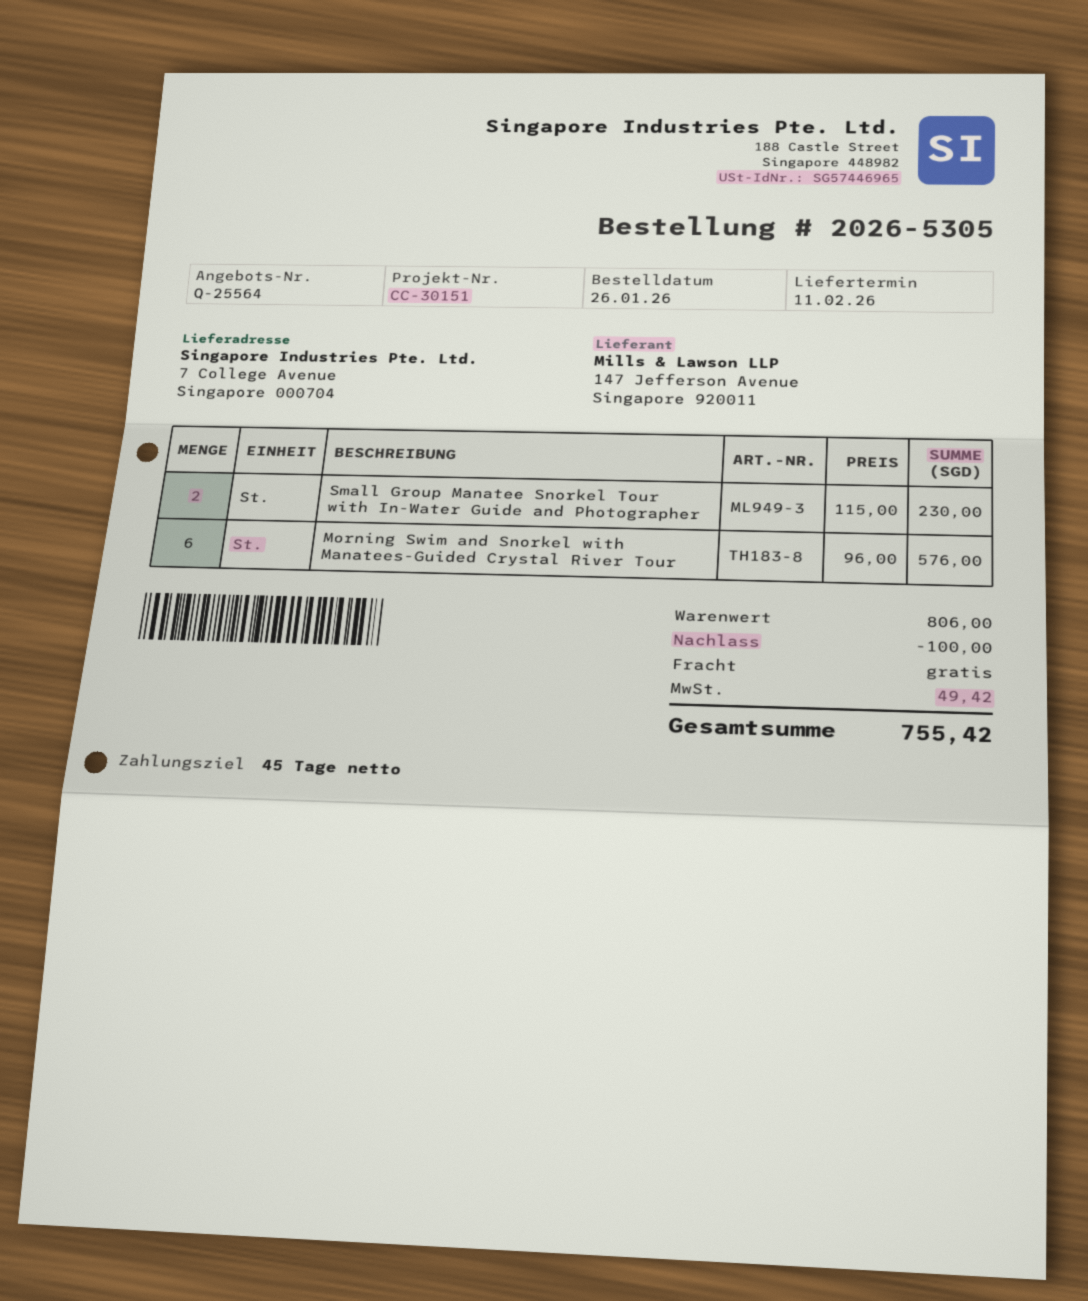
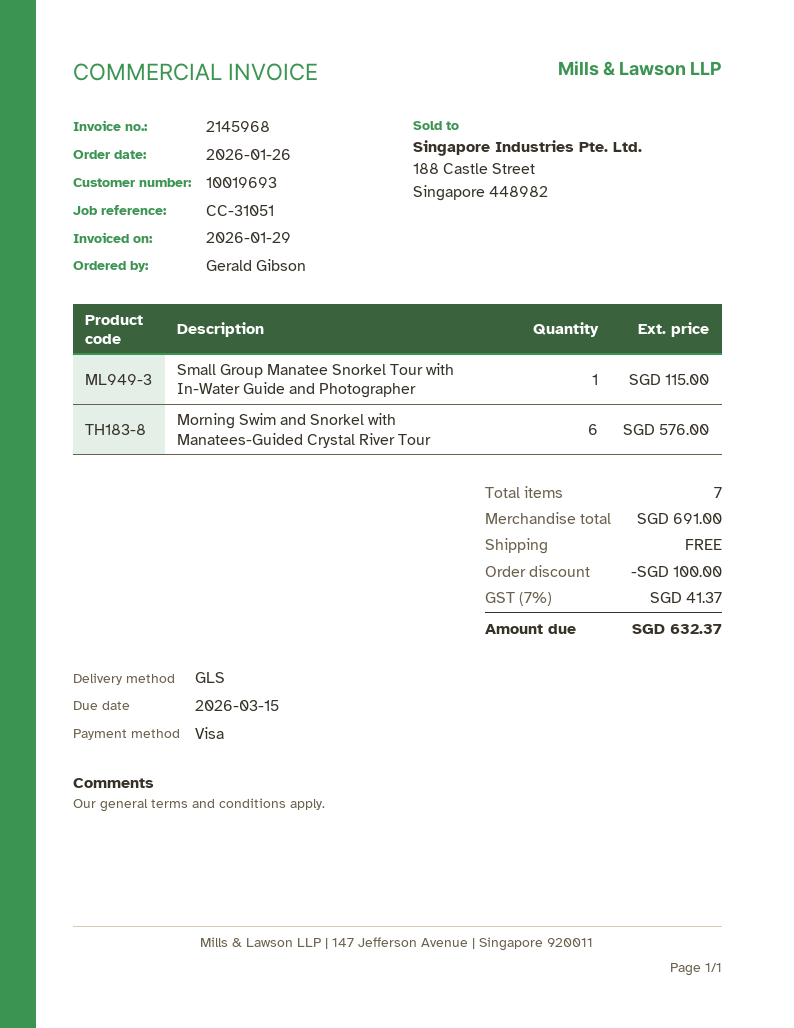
reference: CC-30151 -> CC-31051
Small Group Manatee Snorkel Tour with In-Water Guide and Photographer: 2 for 230.00 -> 1 for 115.00
subtotal: 806.00 -> 691.00
tax: 49.42 -> 41.37
total: 755.42 -> 632.37

